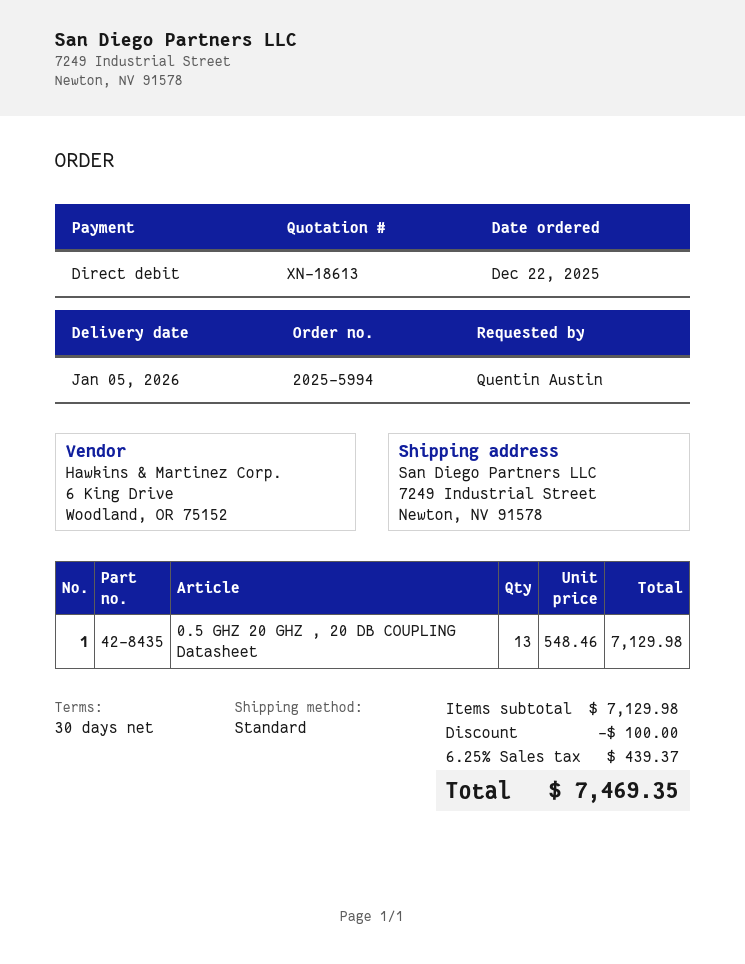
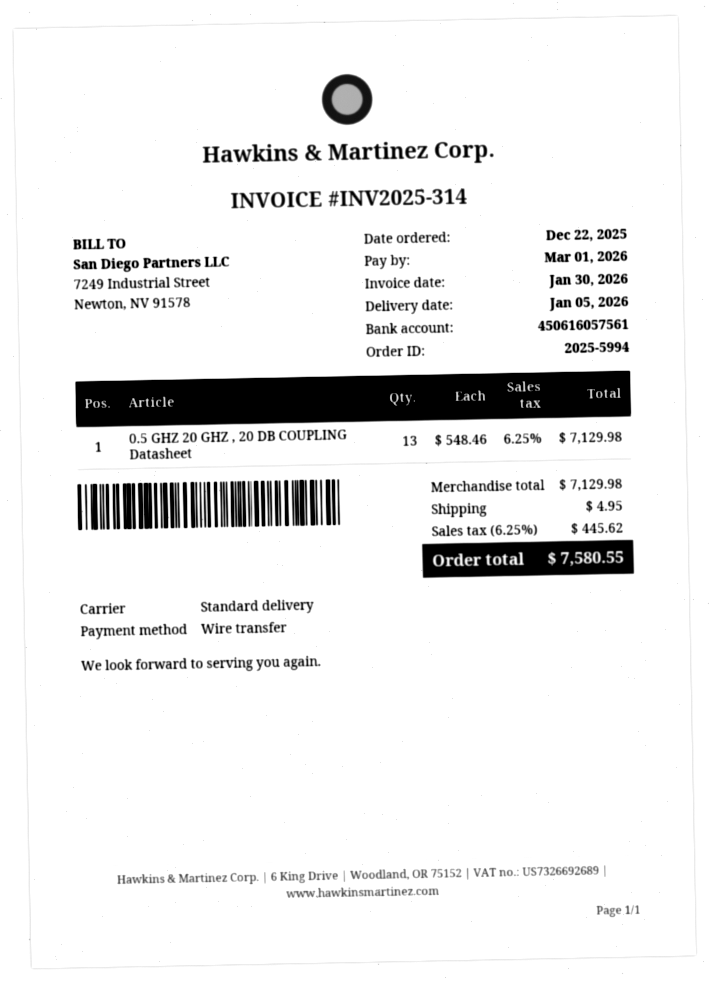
payment method: direct debit -> bank transfer
discount: 100.00 -> none
shipping: none -> 4.95
tax: 6.25% = 439.37 -> 6.25% = 445.62
total: 7469.35 -> 7580.55

